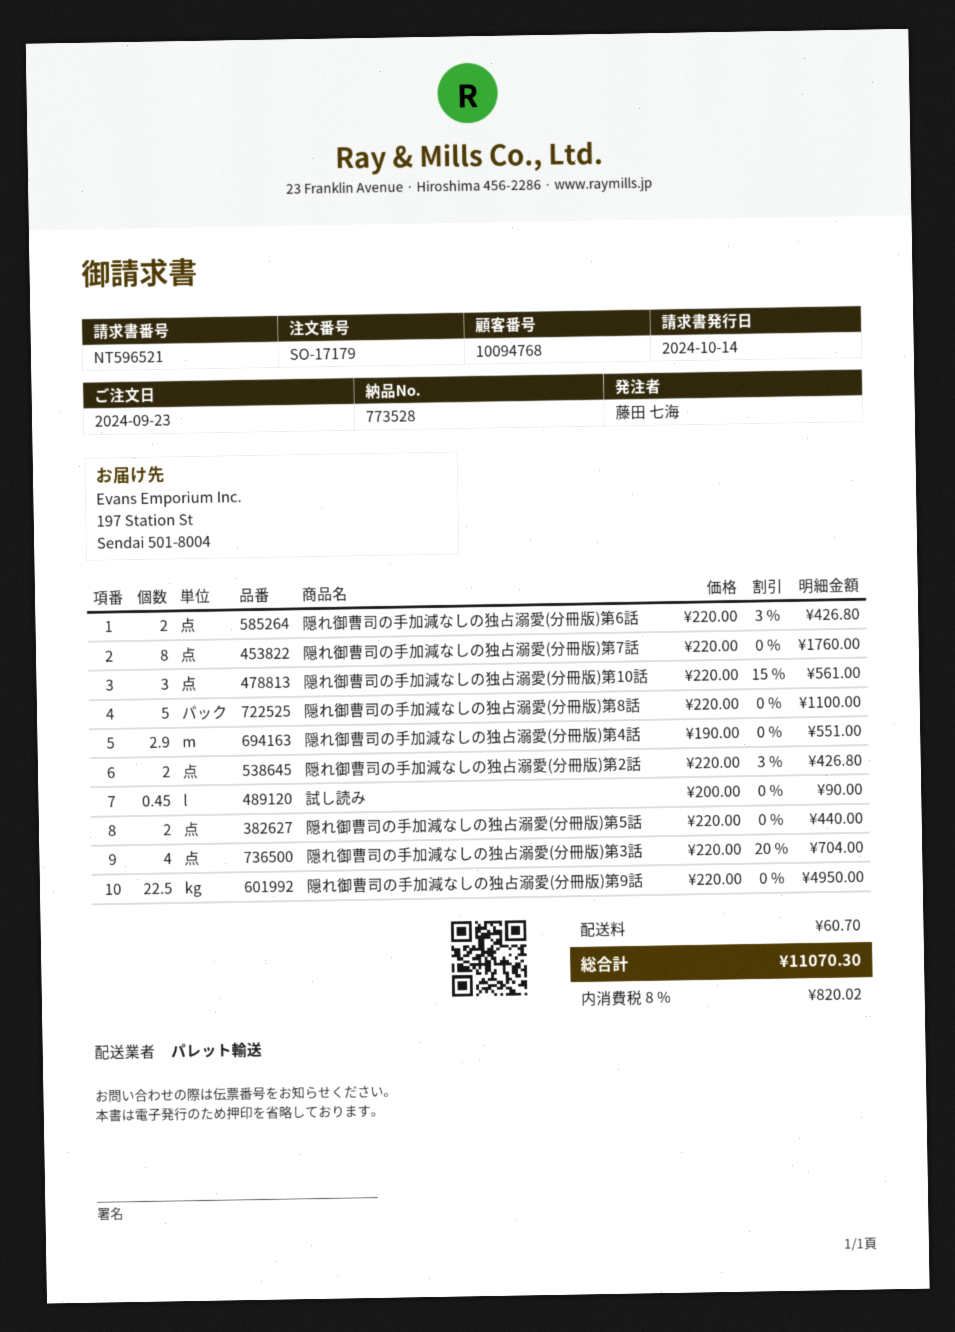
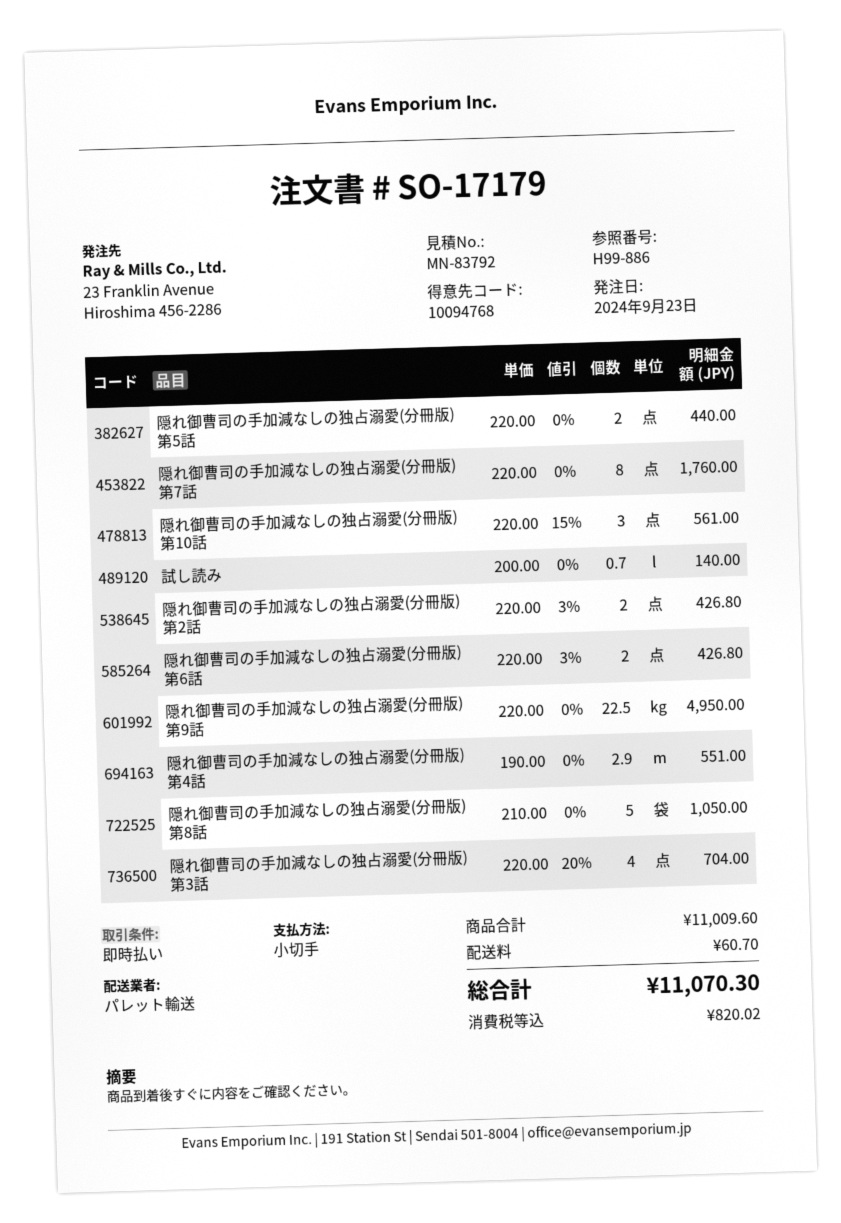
隠れ御曹司の手加減なしの独占溺愛(分冊版)第8話: 5 x 220.00 = 1100.00 -> 5 x 210.00 = 1050.00
試し読み: 0.45 x 200.00 = 90.00 -> 0.7 x 200.00 = 140.00

